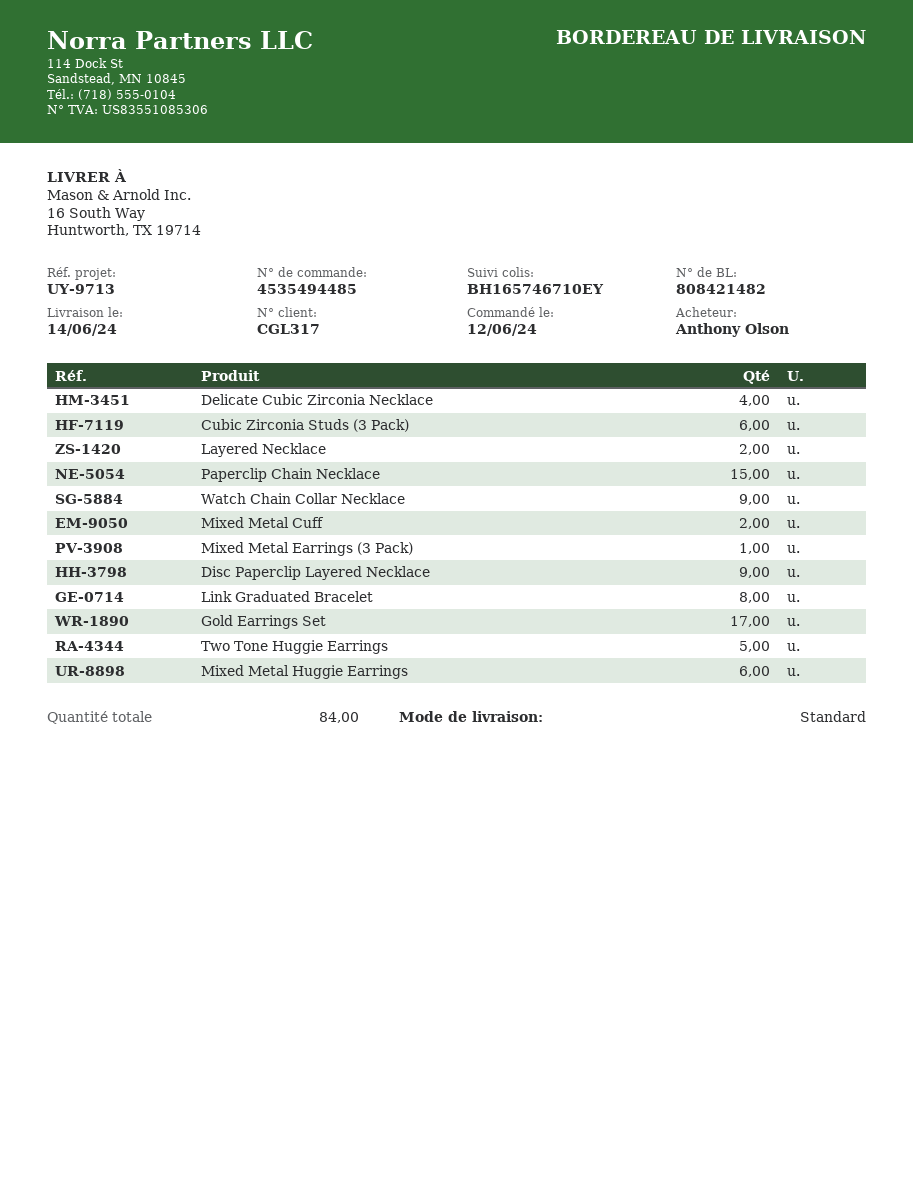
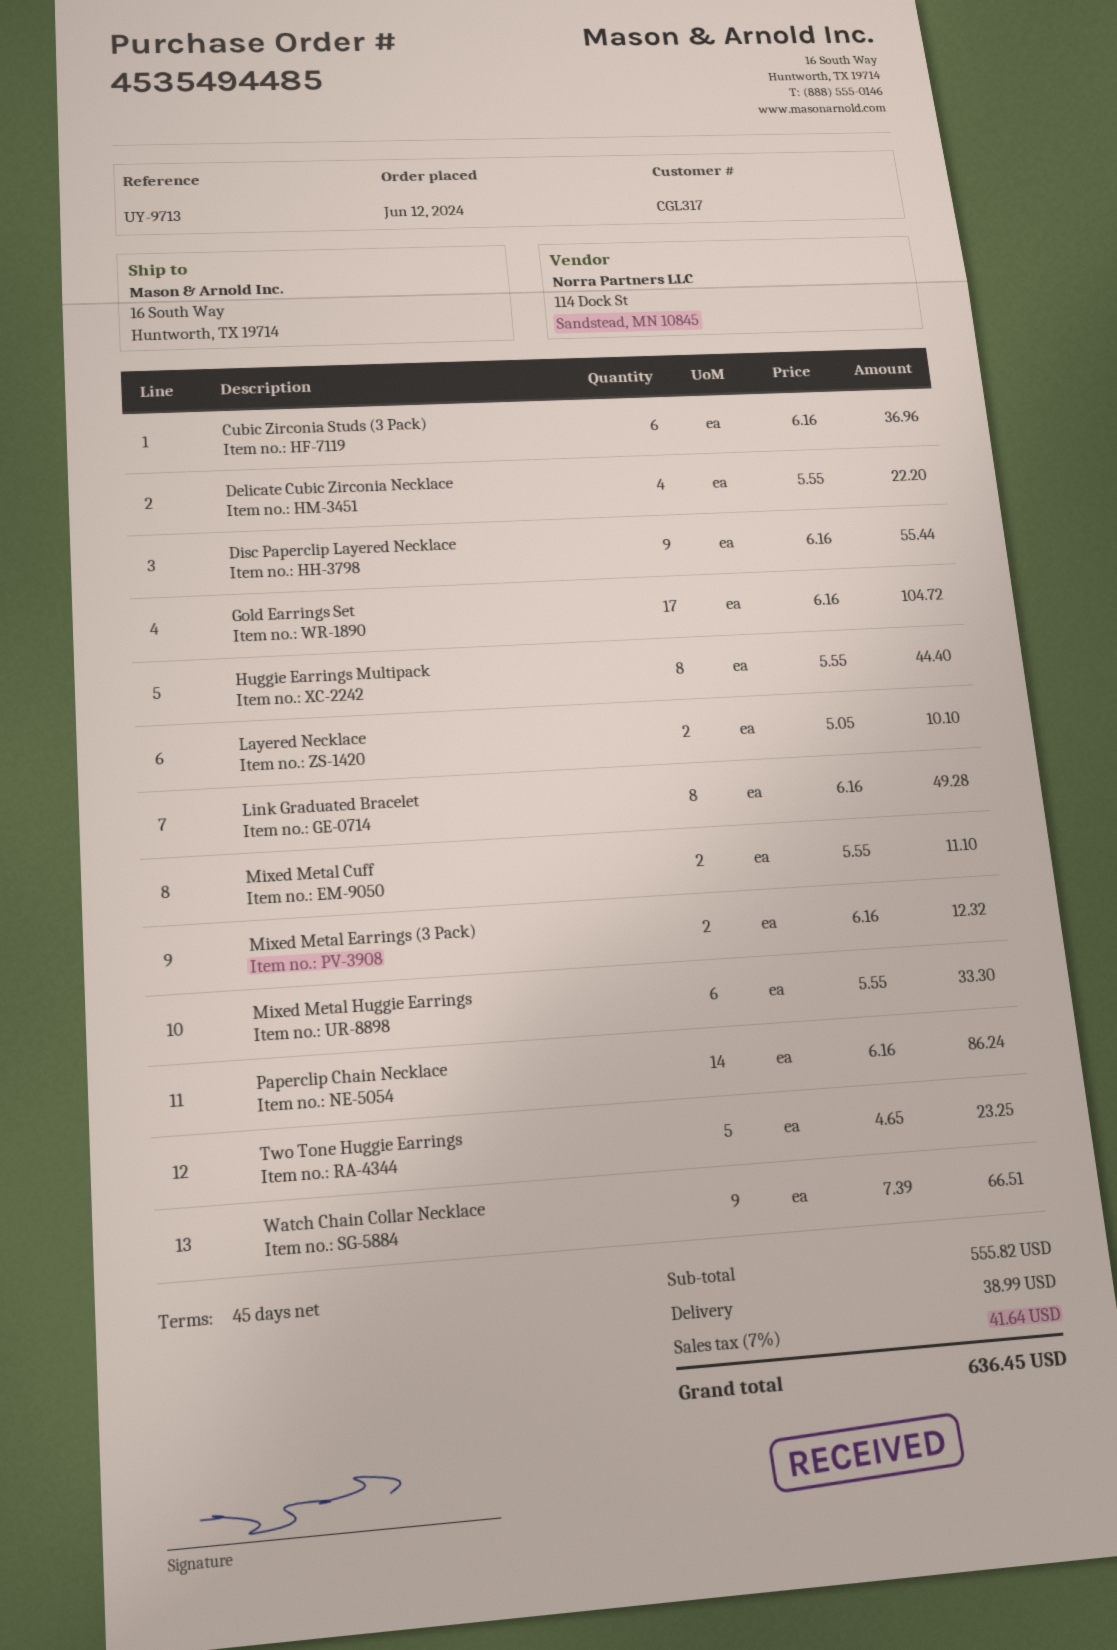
Paperclip Chain Necklace: 15 -> 14
Mixed Metal Earrings (3 Pack): 1 -> 2
Huggie Earrings Multipack: none -> 8

